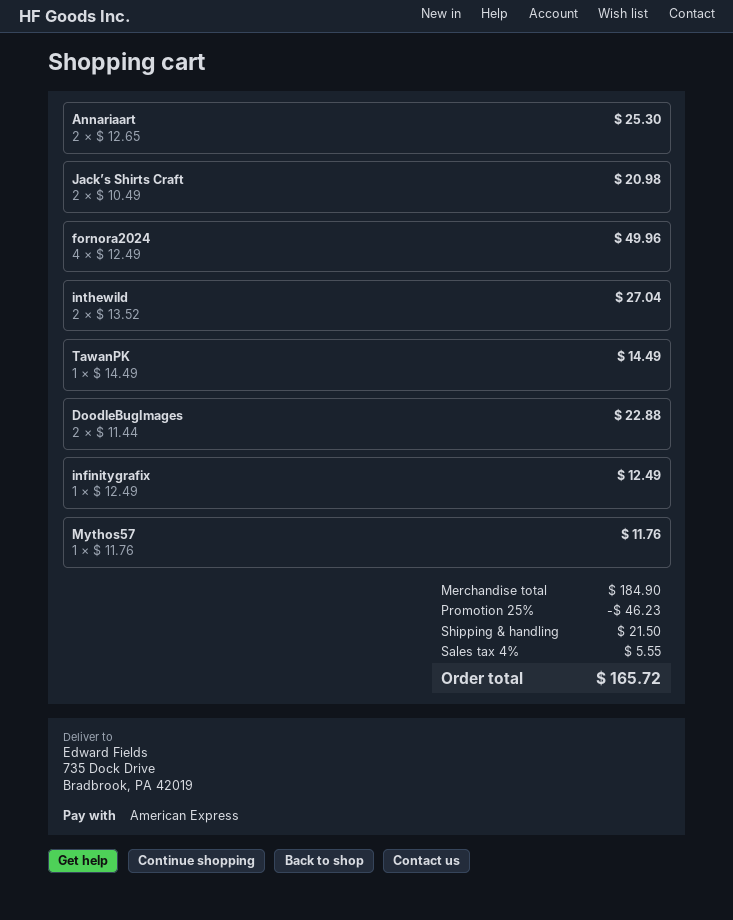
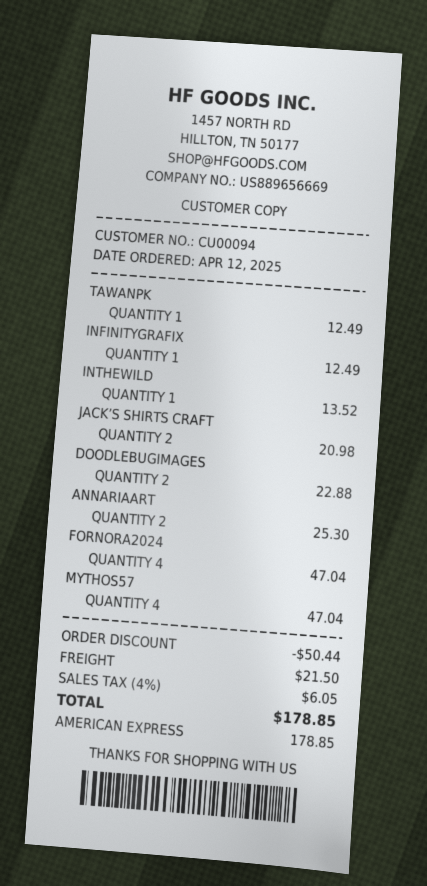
fornora2024: 4 for 49.96 -> 4 for 47.04
inthewild: 2 for 27.04 -> 1 for 13.52
TawanPK: 1 for 14.49 -> 1 for 12.49
Mythos57: 1 for 11.76 -> 4 for 47.04
discount: 46.23 -> 50.44
tax: 4% = 5.55 -> 4% = 6.05
total: 165.72 -> 178.85

